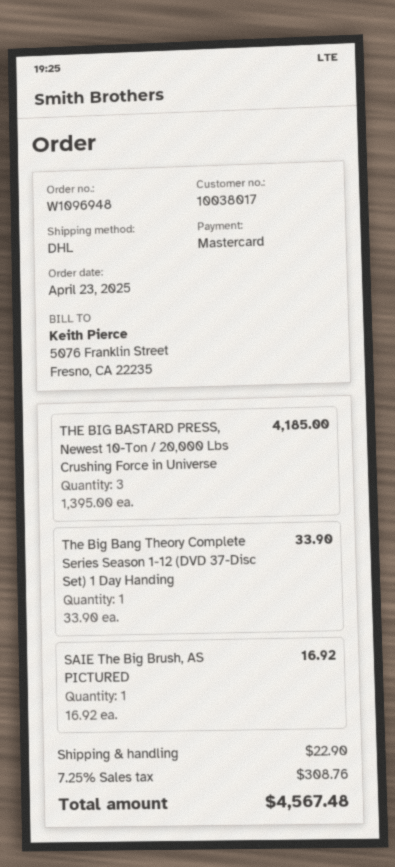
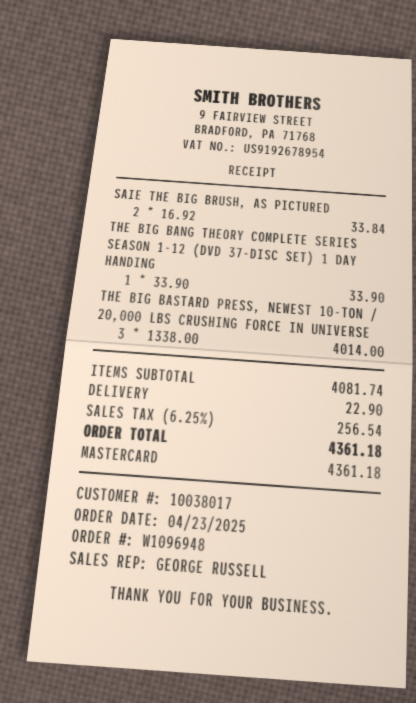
THE BIG BASTARD PRESS, Newest 10-Ton / 20,000 Lbs Crushing Force in Universe: 3 x 1395.00 = 4185.00 -> 3 x 1338.00 = 4014.00
SAIE The Big Brush, AS PICTURED: 1 x 16.92 = 16.92 -> 2 x 16.92 = 33.84
tax: 7.25% = 308.76 -> 6.25% = 256.54
total: 4567.48 -> 4361.18

